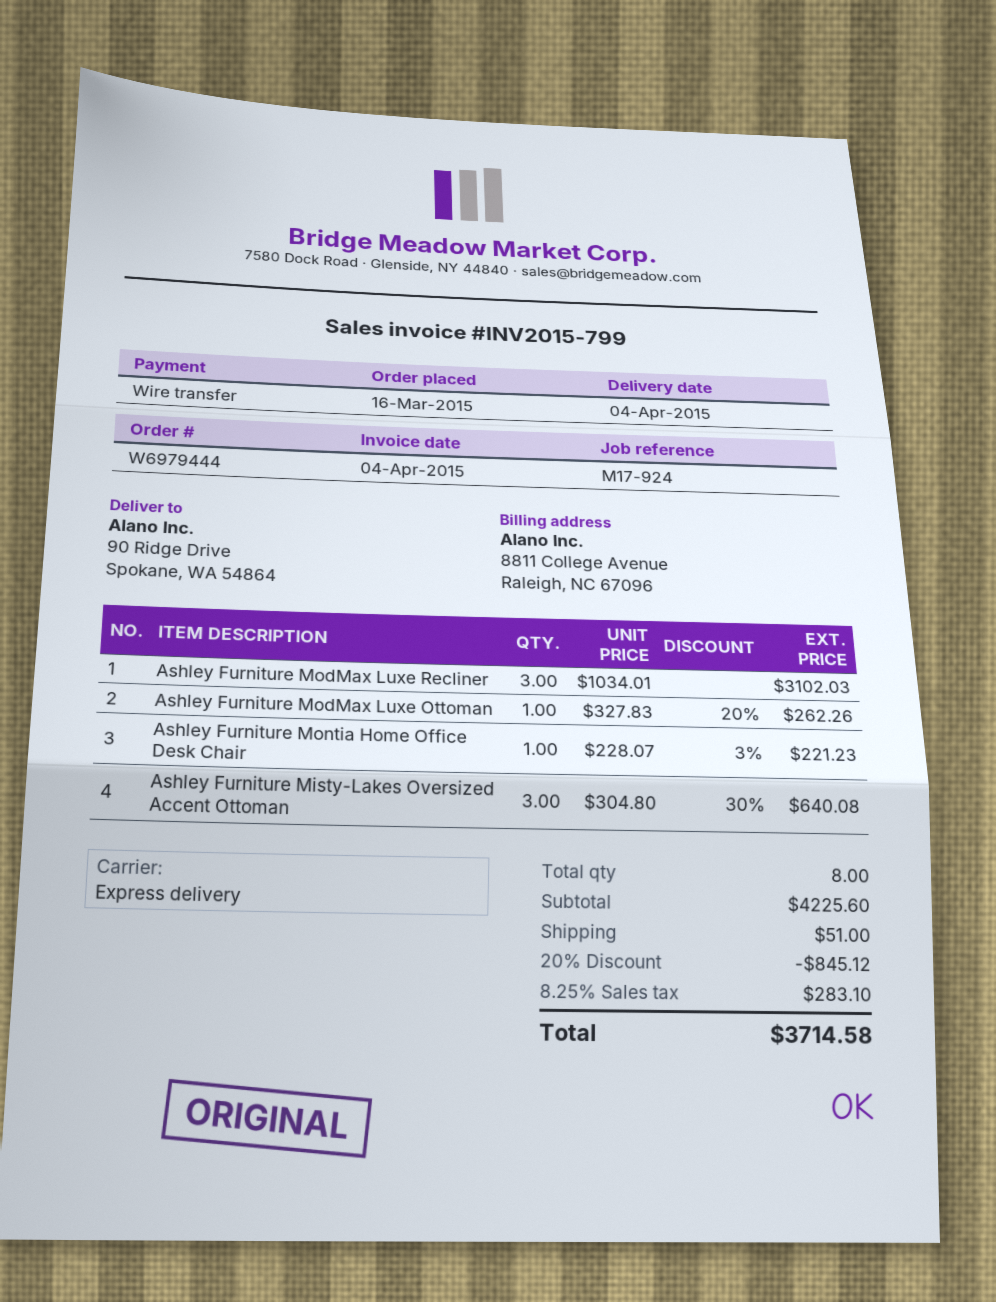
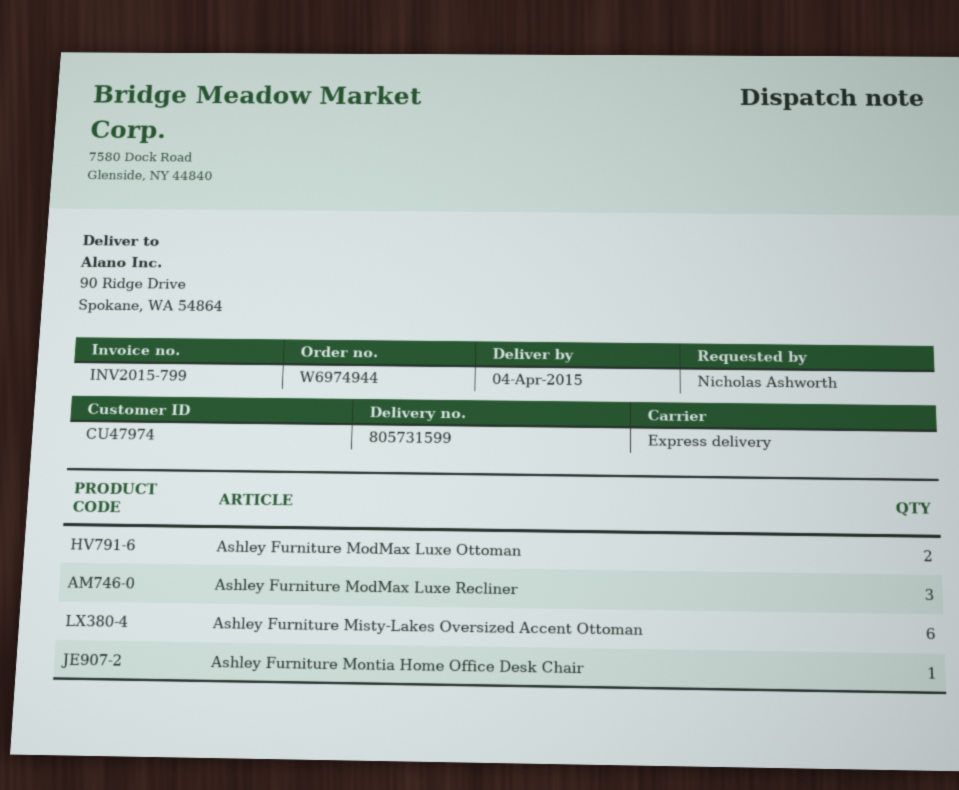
order number: W6979444 -> W6974944
Ashley Furniture ModMax Luxe Ottoman: 1 -> 2
Ashley Furniture Misty-Lakes Oversized Accent Ottoman: 3 -> 6

